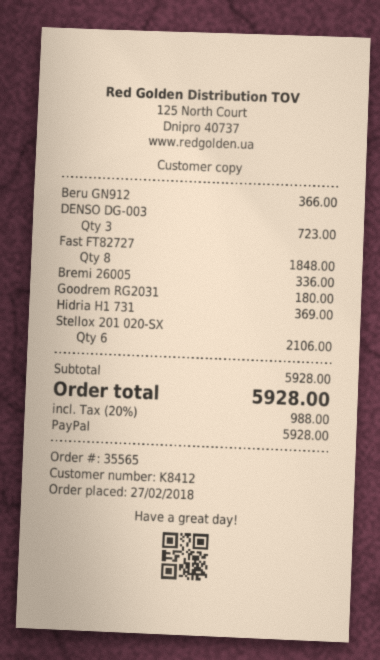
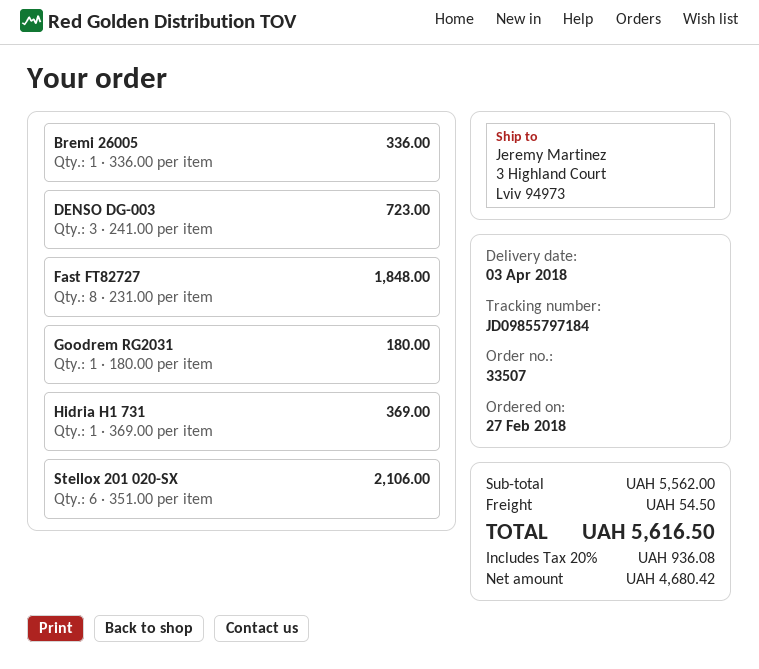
order number: 35565 -> 33507
Beru GN912: 1 for 366.00 -> none
subtotal: 5928.00 -> 5562.00
shipping: none -> 54.50
tax: 20% = 988.00 -> 20% = 936.08
total: 5928.00 -> 5616.50

